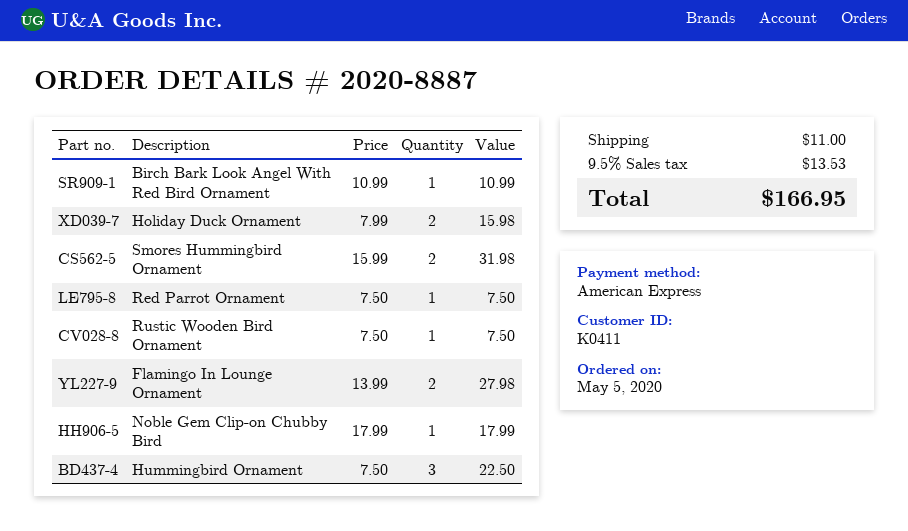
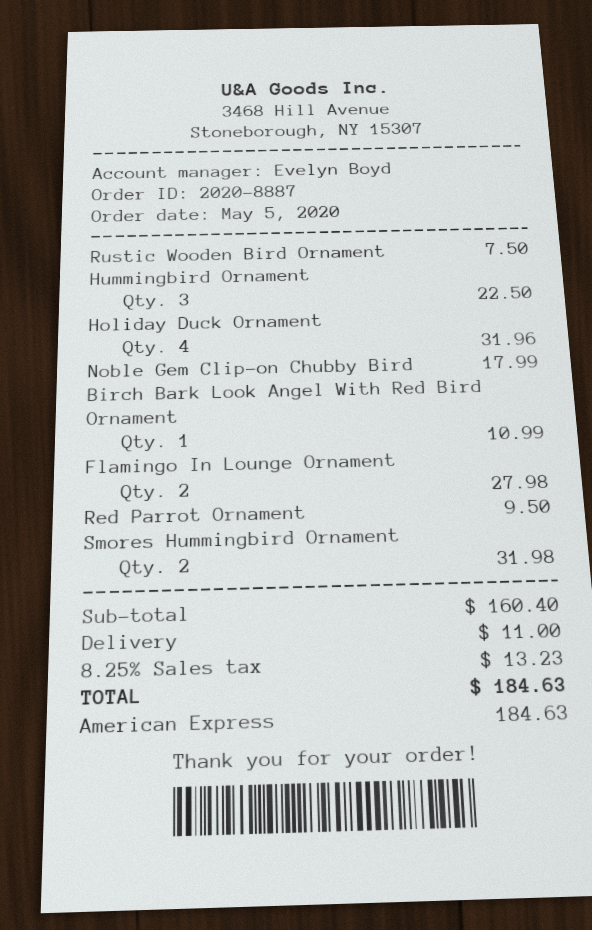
Holiday Duck Ornament: 2 for 15.98 -> 4 for 31.96
Red Parrot Ornament: 1 for 7.50 -> 1 for 9.50
tax: 9.5% = 13.53 -> 8.25% = 13.23
total: 166.95 -> 184.63

